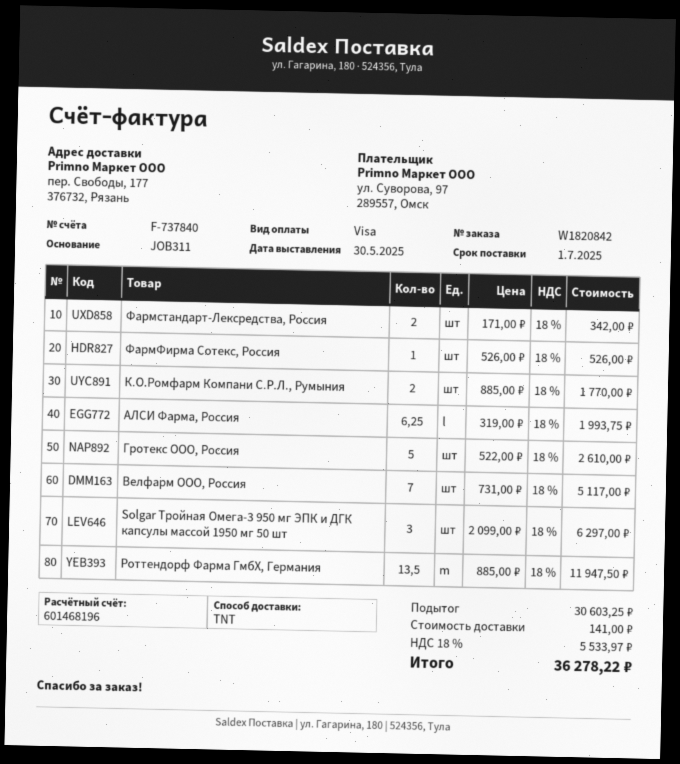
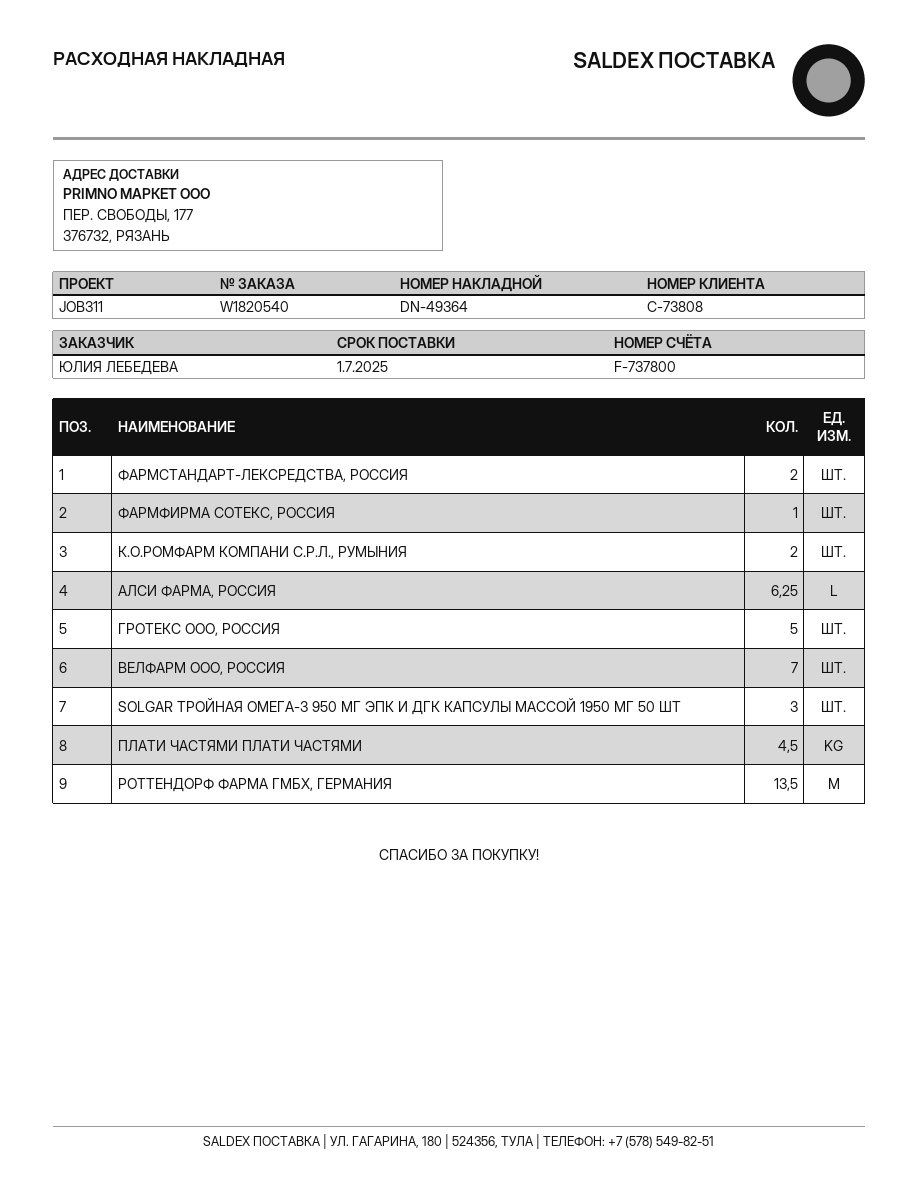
order number: W1820842 -> W1820540
invoice number: F-737840 -> F-737800
ПЛАТИ ЧАСТЯМИ ПЛАТИ ЧАСТЯМИ: none -> 4.5

